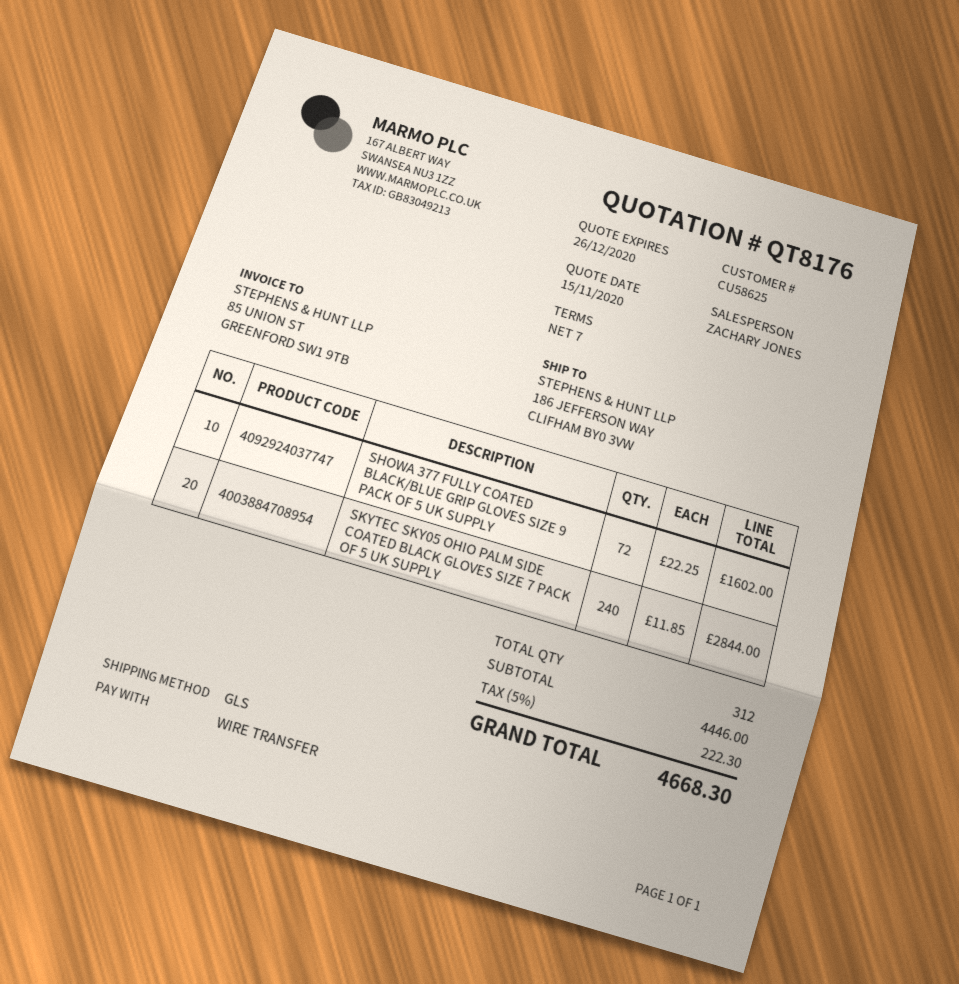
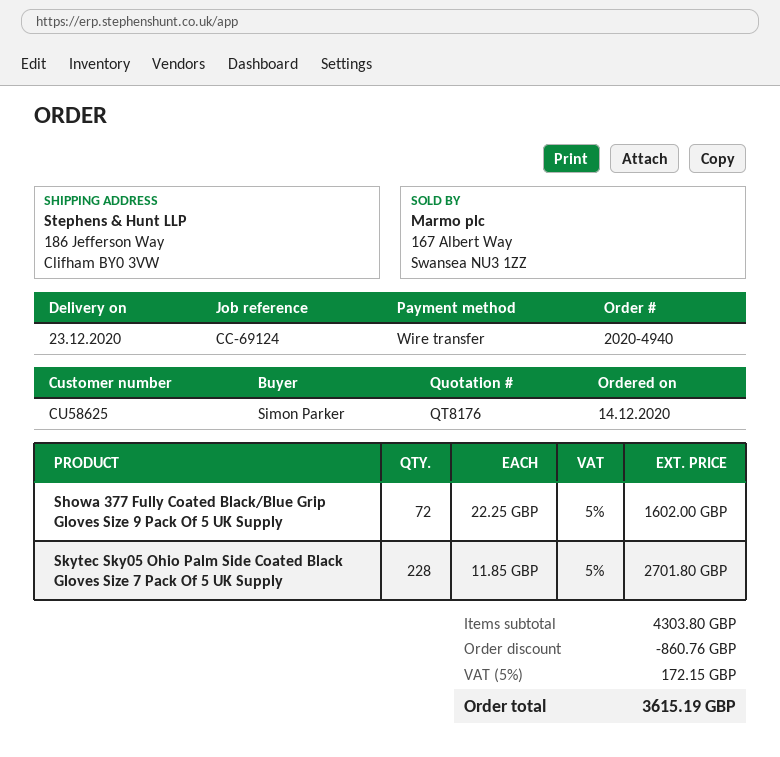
SKYTEC SKY05 OHIO PALM SIDE COATED BLACK GLOVES SIZE 7 PACK OF 5 UK SUPPLY: 240 x 11.85 = 2844.00 -> 228 x 11.85 = 2701.80
subtotal: 4446.00 -> 4303.80
discount: none -> 860.76
tax: 5% = 222.30 -> 5% = 172.15
total: 4668.30 -> 3615.19

